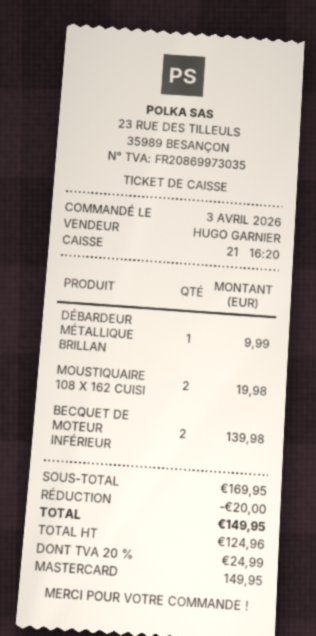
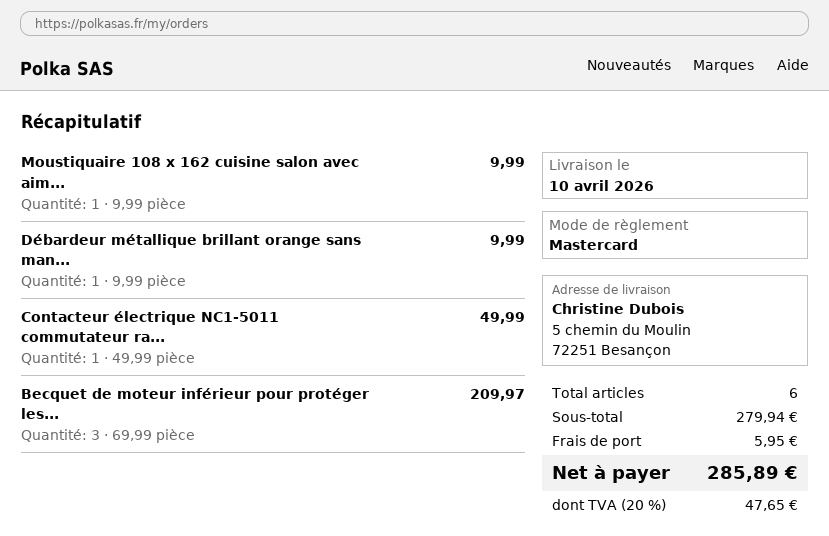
MOUSTIQUAIRE 108 X 162 CUISI: 2 for 19.98 -> 1 for 9.99
BECQUET DE MOTEUR INFÉRIEUR: 2 for 139.98 -> 3 for 209.97
Contacteur électrique NC1-5011 commutateur ra...: none -> 1 for 49.99
subtotal: 169.95 -> 279.94
discount: 20.00 -> none
shipping: none -> 5.95
tax: 20% = 24.99 -> 20% = 47.65
total: 149.95 -> 285.89

